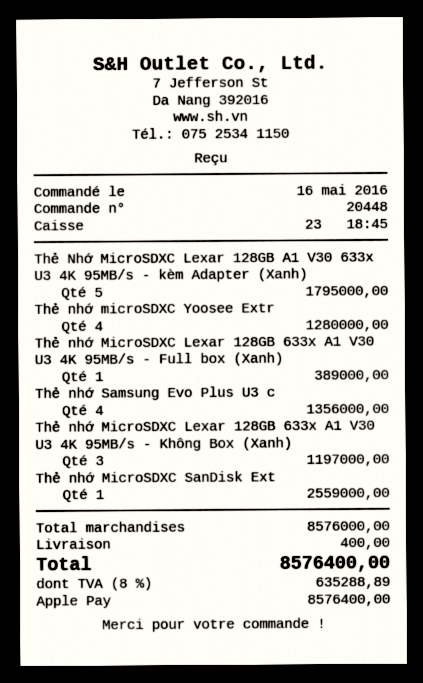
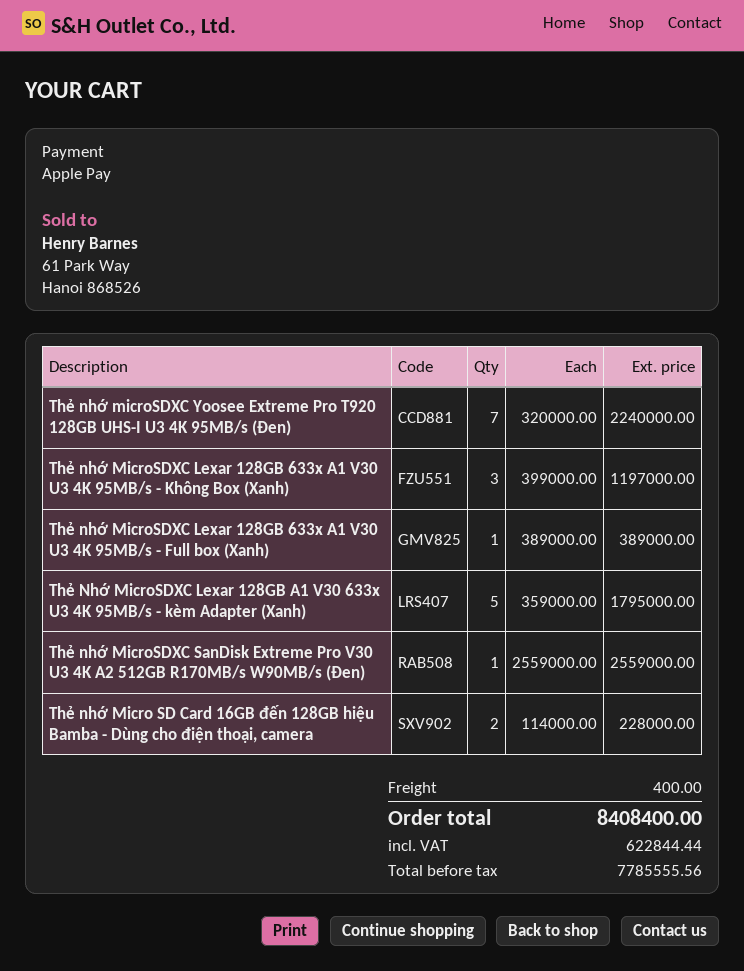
Thẻ nhớ microSDXC Yoosee Extr: 4 for 1280000.00 -> 7 for 2240000.00
Thẻ nhớ Samsung Evo Plus U3 c: 4 for 1356000.00 -> none
Thẻ nhớ Micro SD Card 16GB đến 128GB hiệu Bamba - Dùng cho điện thoại, camera: none -> 2 for 228000.00
tax: 635288.89 -> 622844.44
total: 8576400.00 -> 8408400.00

